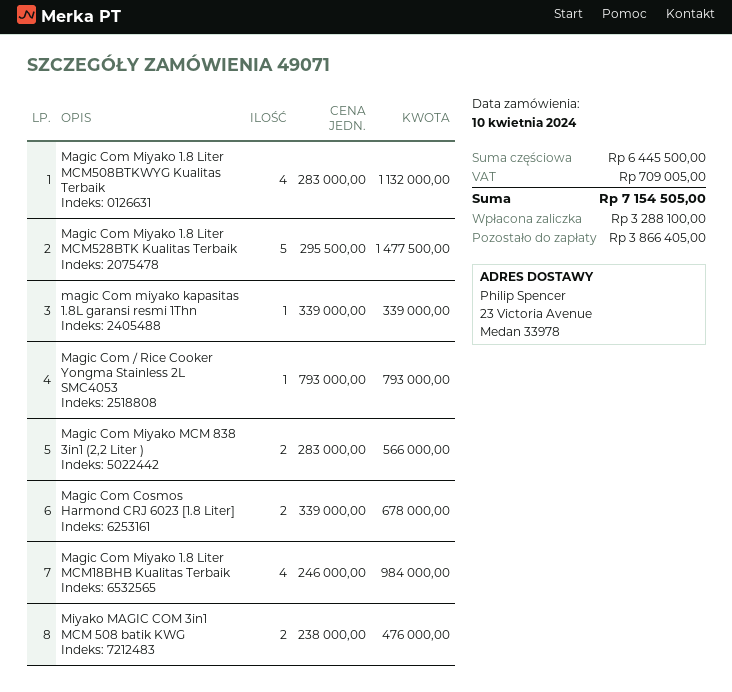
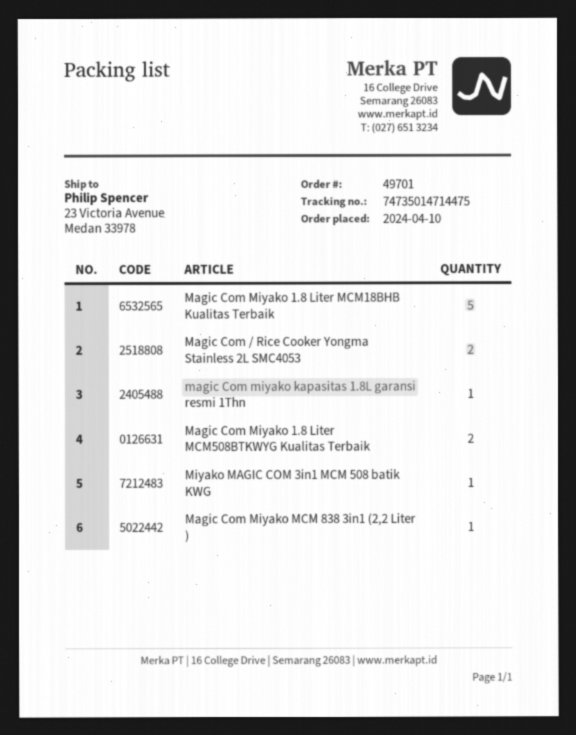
order number: 49071 -> 49701
Magic Com Miyako 1.8 Liter MCM508BTKWYG Kualitas Terbaik: 4 -> 2
Magic Com Miyako 1.8 Liter MCM528BTK Kualitas Terbaik: 5 -> none
Magic Com / Rice Cooker Yongma Stainless 2L SMC4053: 1 -> 2
Magic Com Miyako MCM 838 3in1 (2,2 Liter ): 2 -> 1
Magic Com Cosmos Harmond CRJ 6023 [1.8 Liter]: 2 -> none
Magic Com Miyako 1.8 Liter MCM18BHB Kualitas Terbaik: 4 -> 5
Miyako MAGIC COM 3in1 MCM 508 batik KWG: 2 -> 1

